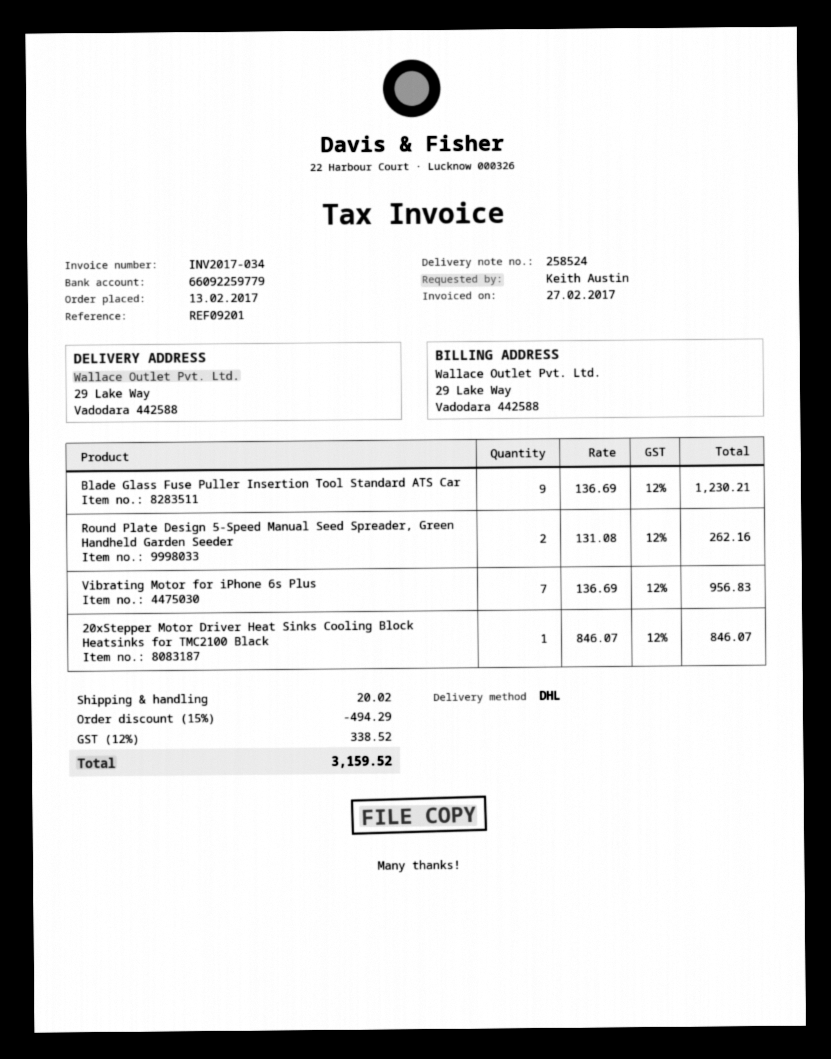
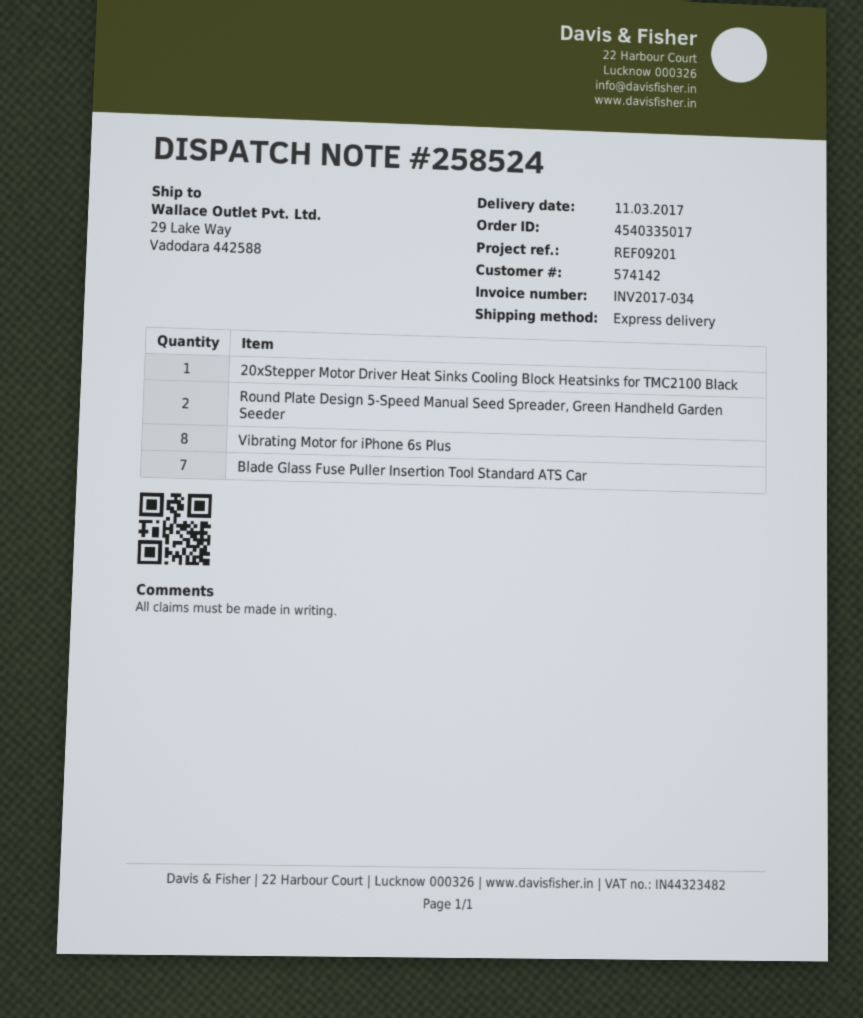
shipping method: DHL -> express
Blade Glass Fuse Puller Insertion Tool Standard ATS Car: 9 -> 7
Vibrating Motor for iPhone 6s Plus: 7 -> 8

